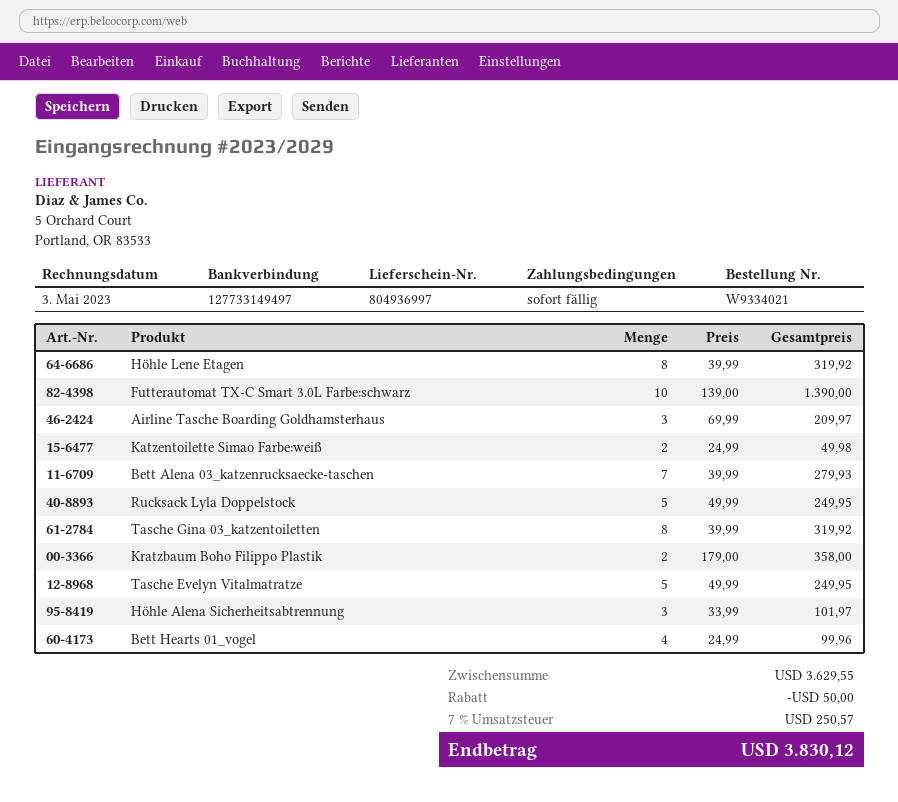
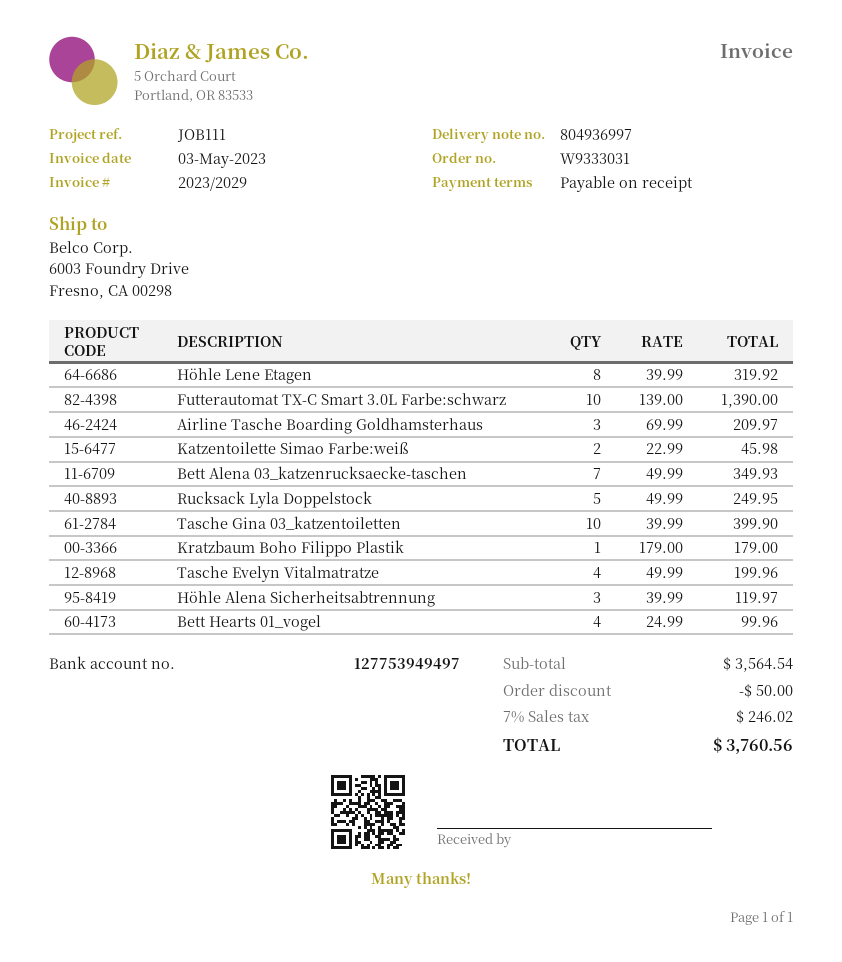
order number: W9334021 -> W9333031
bank account: 127733149497 -> 127753949497
Katzentoilette Simao Farbe:weiß: 2 x 24.99 = 49.98 -> 2 x 22.99 = 45.98
Bett Alena 03_katzenrucksaecke-taschen: 7 x 39.99 = 279.93 -> 7 x 49.99 = 349.93
Tasche Gina 03_katzentoiletten: 8 x 39.99 = 319.92 -> 10 x 39.99 = 399.90
Kratzbaum Boho Filippo Plastik: 2 x 179.00 = 358.00 -> 1 x 179.00 = 179.00
Tasche Evelyn Vitalmatratze: 5 x 49.99 = 249.95 -> 4 x 49.99 = 199.96
Höhle Alena Sicherheitsabtrennung: 3 x 33.99 = 101.97 -> 3 x 39.99 = 119.97
subtotal: 3629.55 -> 3564.54
tax: 7% = 250.57 -> 7% = 246.02
total: 3830.12 -> 3760.56

